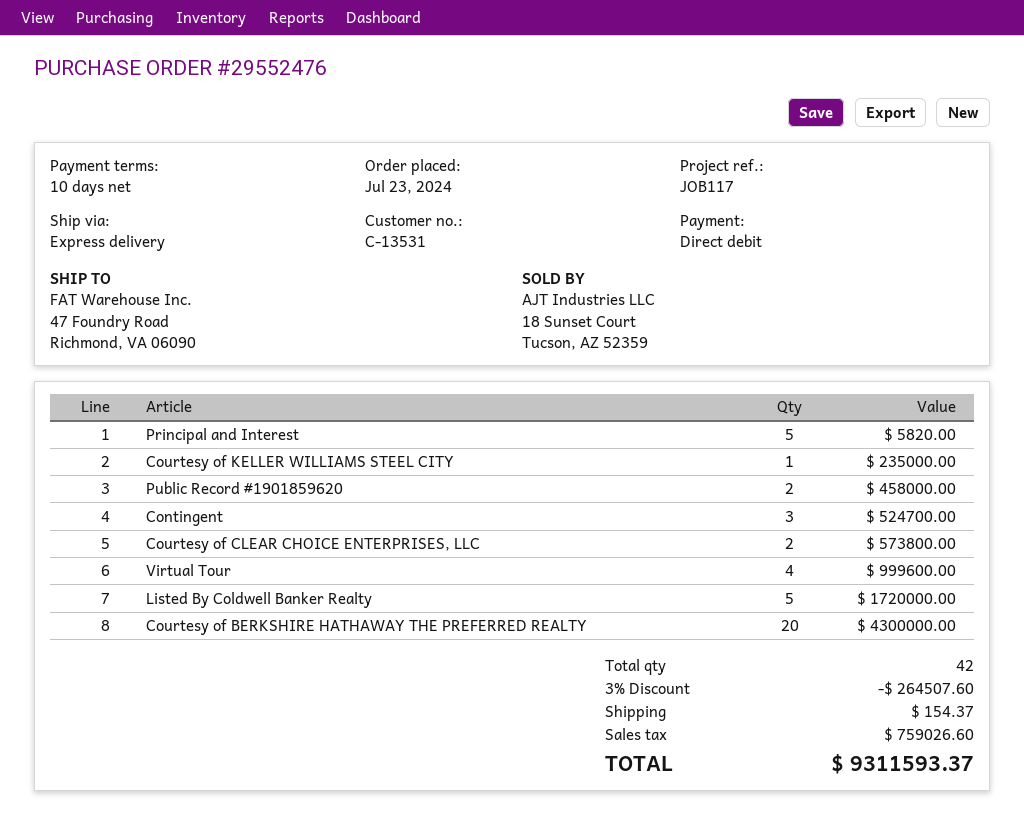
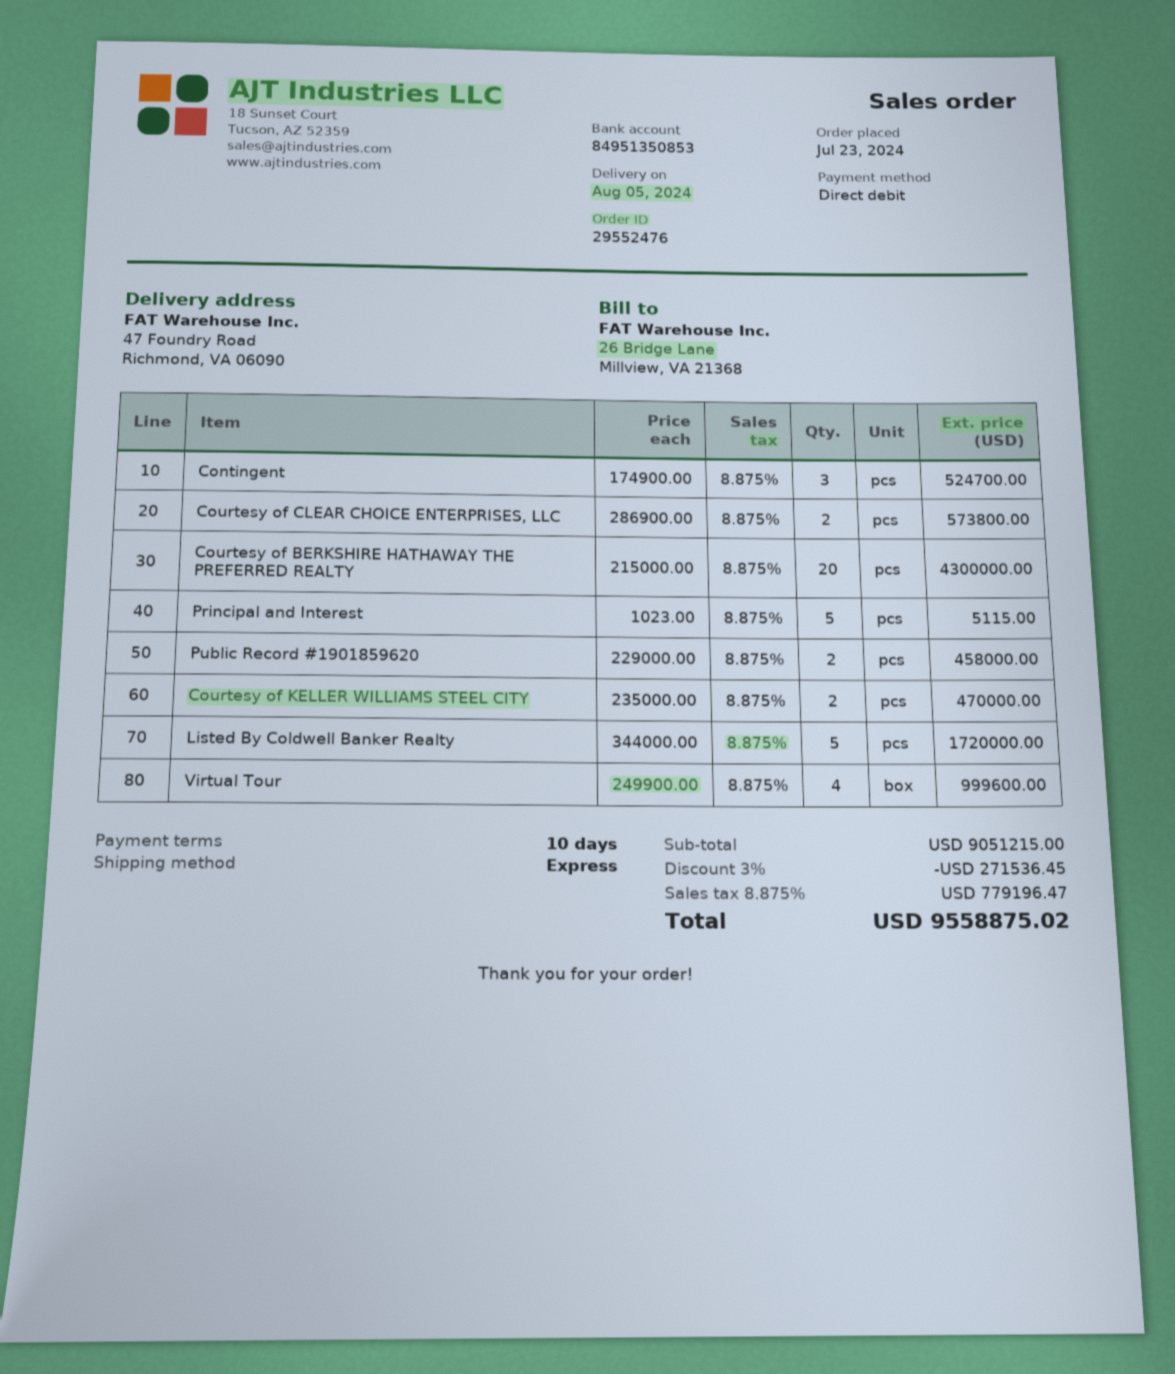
Principal and Interest: 5 for 5820.00 -> 5 for 5115.00
Courtesy of KELLER WILLIAMS STEEL CITY: 1 for 235000.00 -> 2 for 470000.00
discount: 3% = 264507.60 -> 3% = 271536.45
shipping: 154.37 -> none
tax: 759026.60 -> 779196.47
total: 9311593.37 -> 9558875.02

